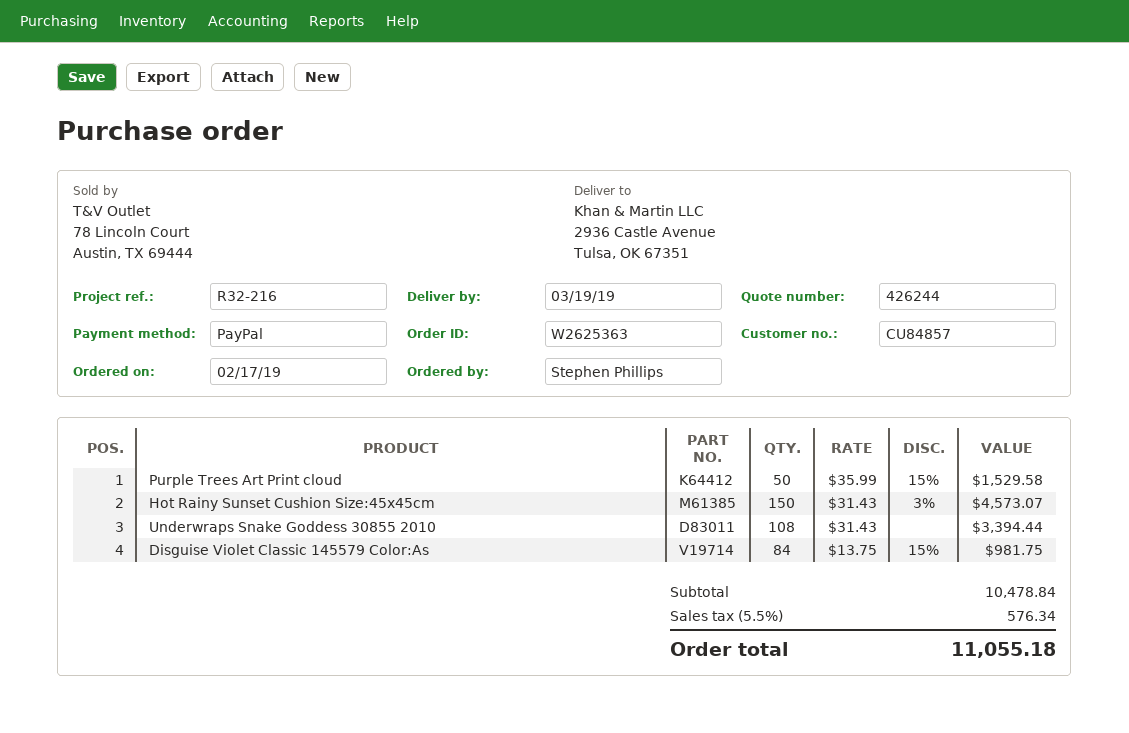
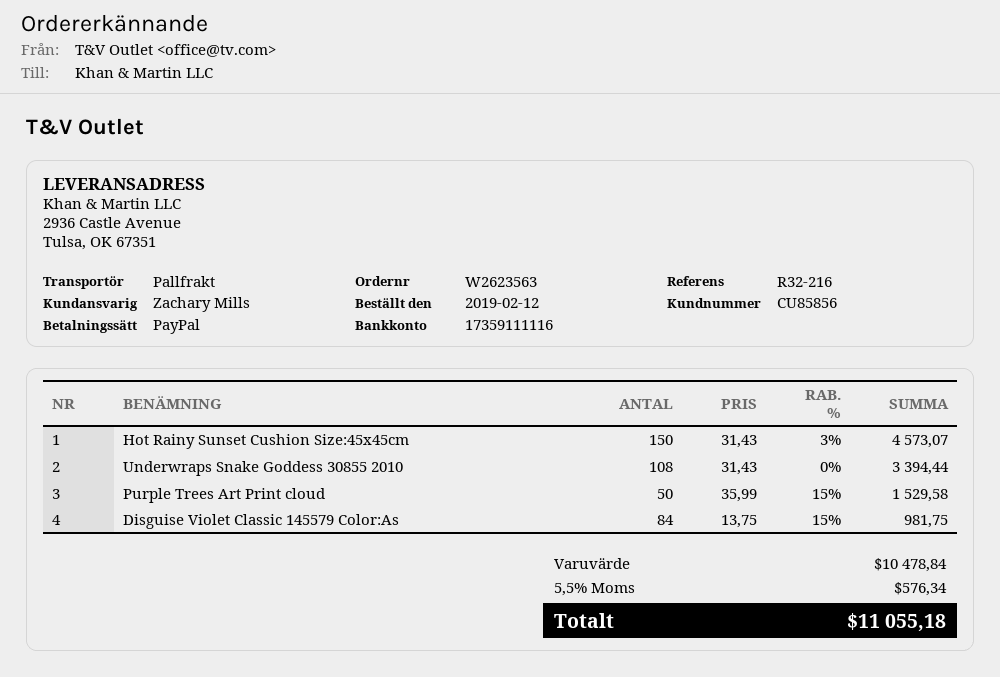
order number: W2625363 -> W2623563
order date: 2019-02-17 -> 2019-02-12
customer number: CU84857 -> CU85856

